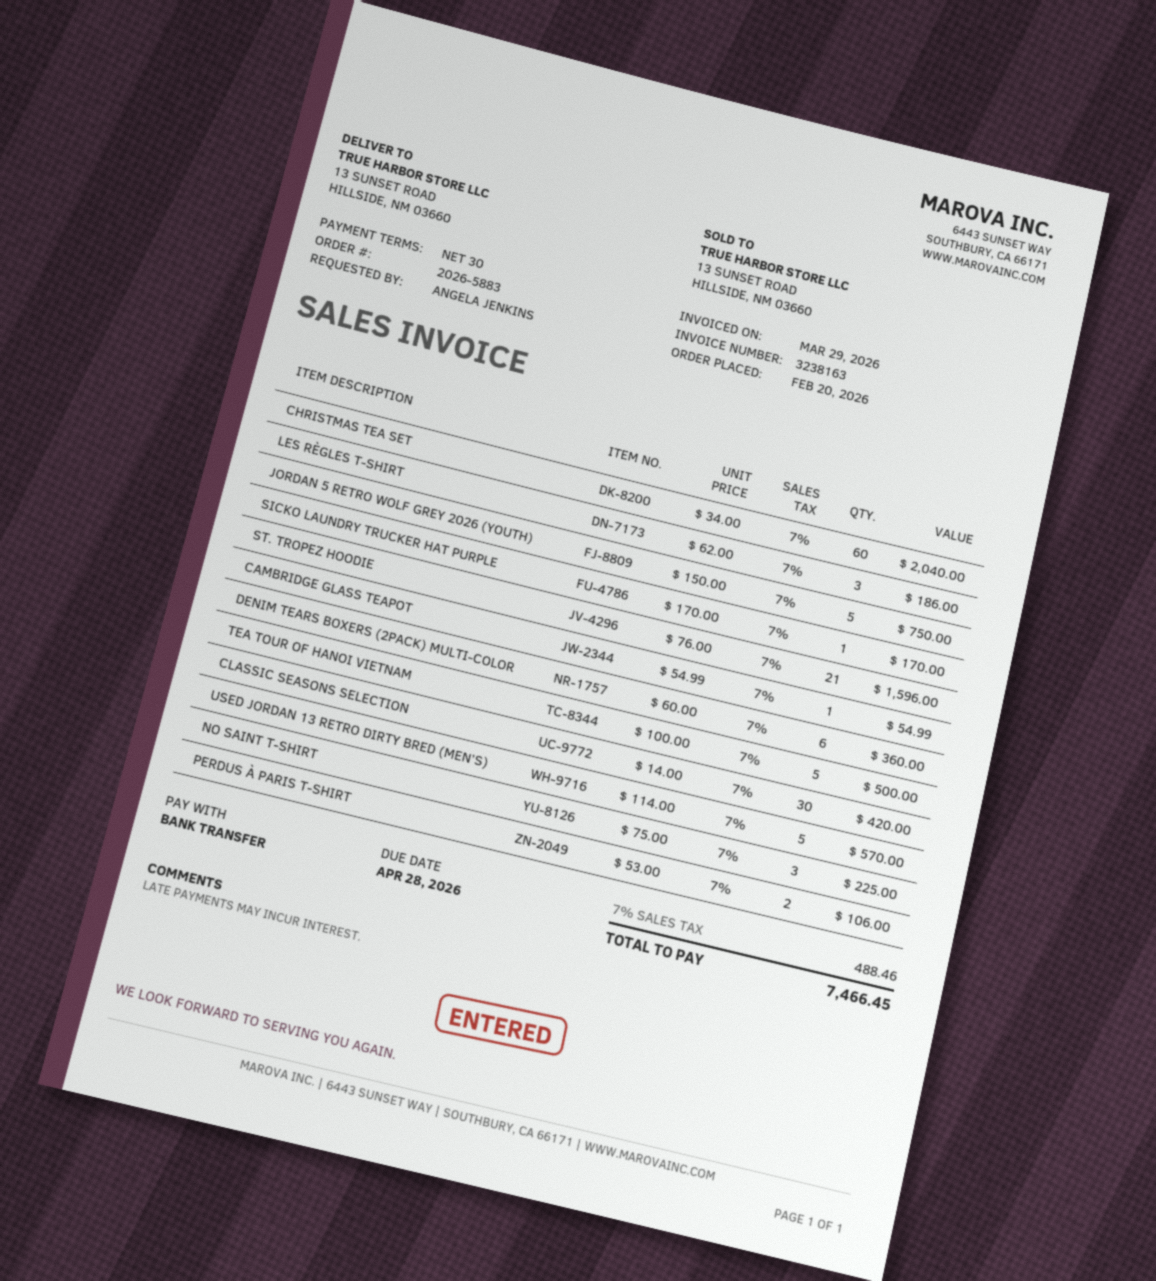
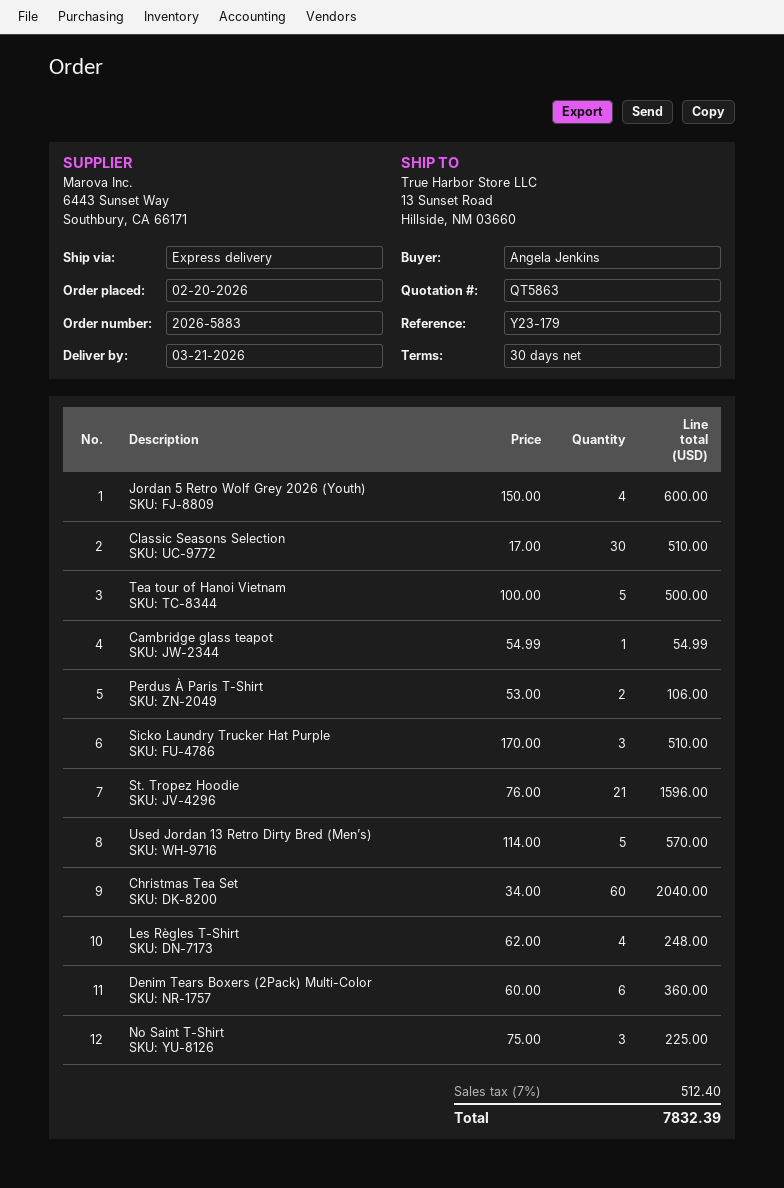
LES RÈGLES T-SHIRT: 3 x 62.00 = 186.00 -> 4 x 62.00 = 248.00
JORDAN 5 RETRO WOLF GREY 2026 (YOUTH): 5 x 150.00 = 750.00 -> 4 x 150.00 = 600.00
SICKO LAUNDRY TRUCKER HAT PURPLE: 1 x 170.00 = 170.00 -> 3 x 170.00 = 510.00
CLASSIC SEASONS SELECTION: 30 x 14.00 = 420.00 -> 30 x 17.00 = 510.00
tax: 7% = 488.46 -> 7% = 512.40
total: 7466.45 -> 7832.39

